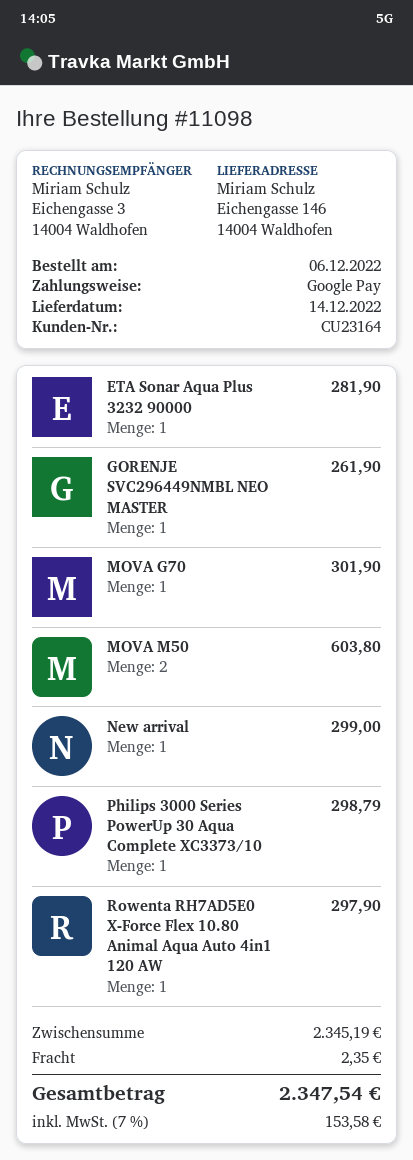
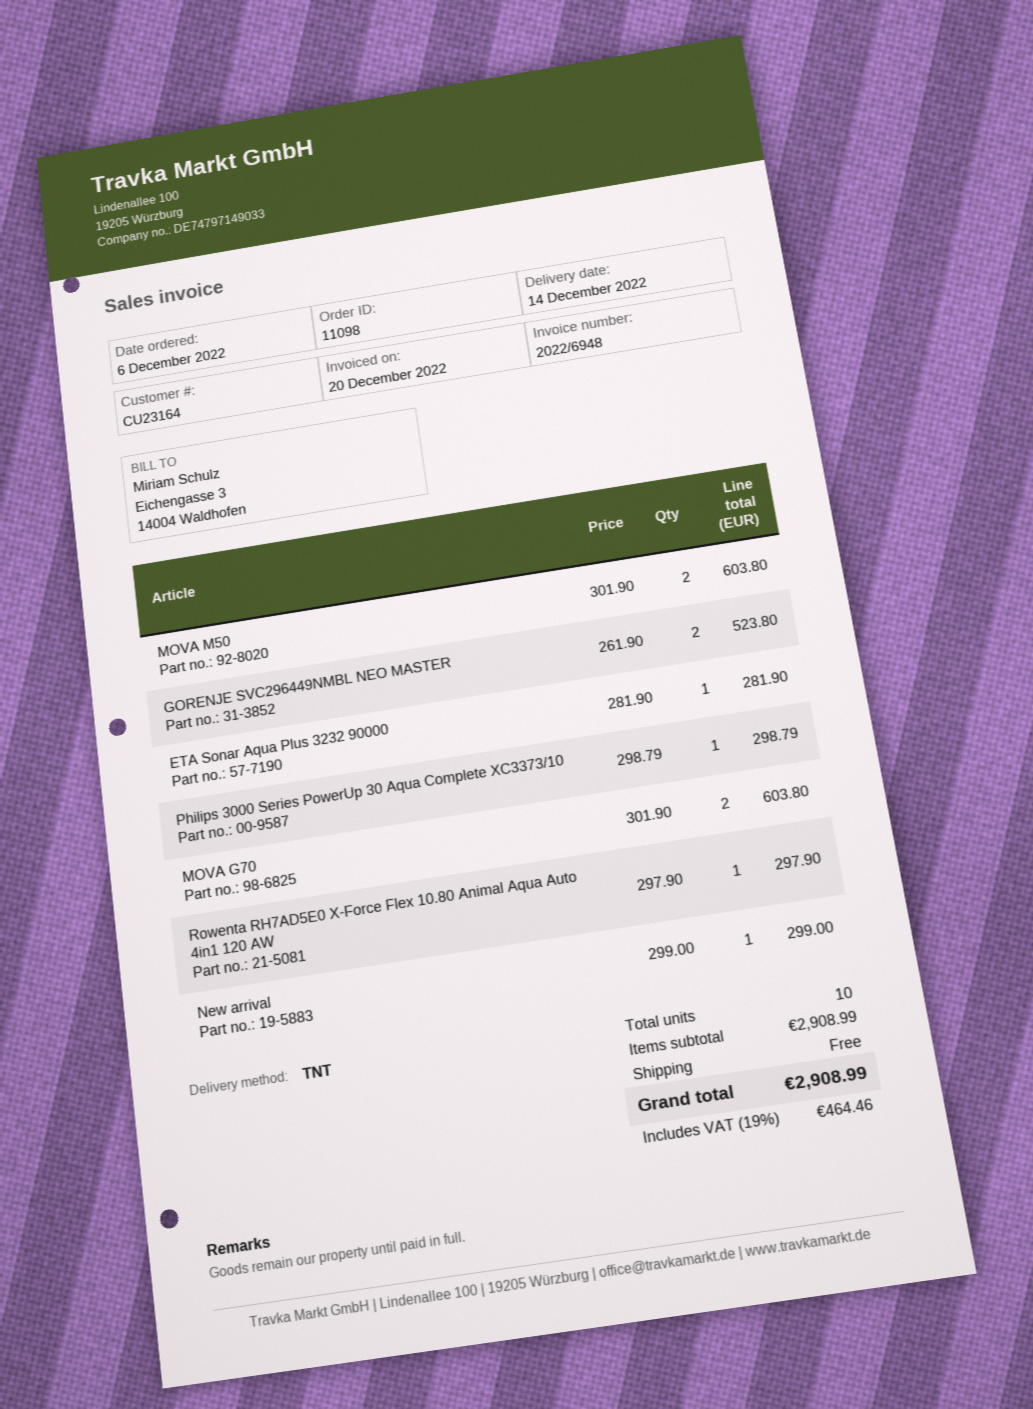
GORENJE SVC296449NMBL NEO MASTER: 1 for 261.90 -> 2 for 523.80
MOVA G70: 1 for 301.90 -> 2 for 603.80
subtotal: 2345.19 -> 2908.99
shipping: 2.35 -> 0.00
tax: 7% = 153.58 -> 19% = 464.46
total: 2347.54 -> 2908.99

